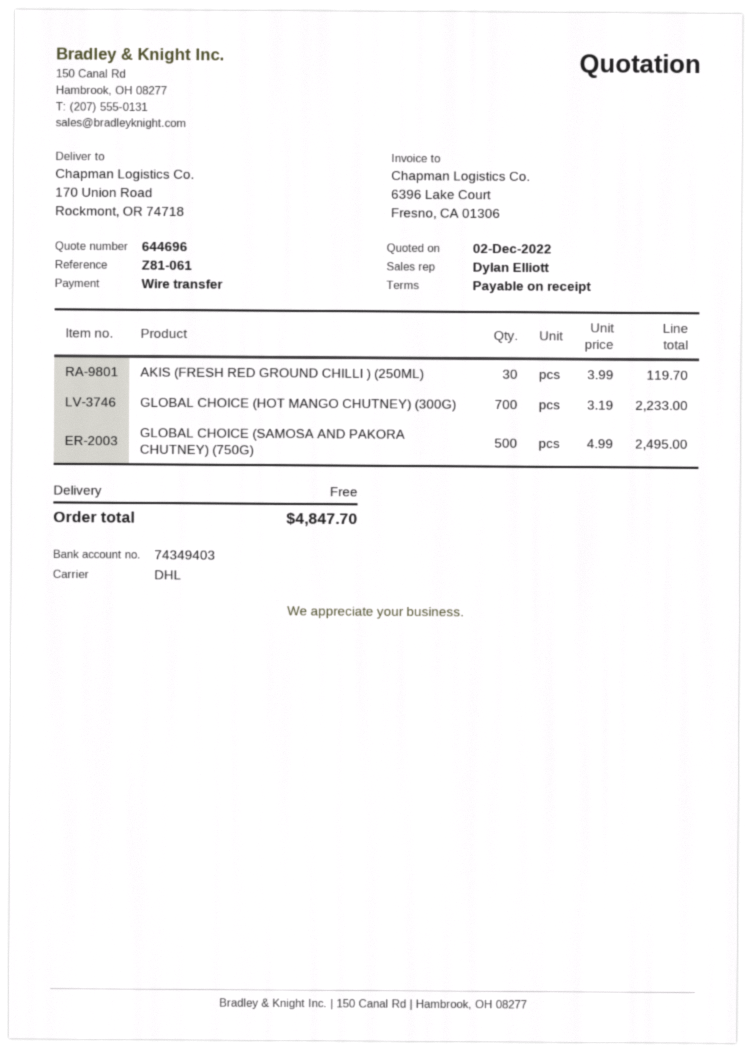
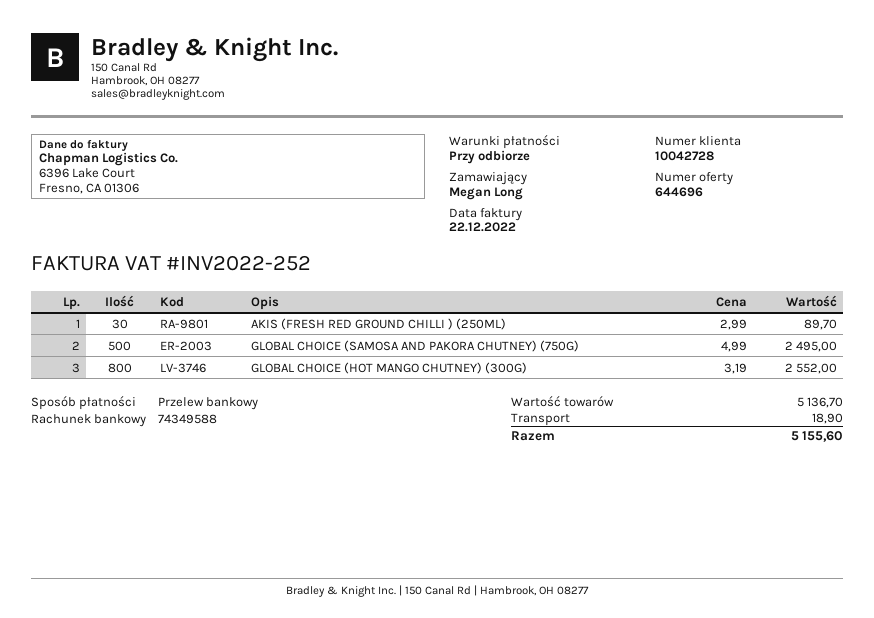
bank account: 74349403 -> 74349588
AKIS (FRESH RED GROUND CHILLI ) (250ML): 30 x 3.99 = 119.70 -> 30 x 2.99 = 89.70
GLOBAL CHOICE (HOT MANGO CHUTNEY) (300G): 700 x 3.19 = 2233.00 -> 800 x 3.19 = 2552.00
shipping: 0.00 -> 18.90
total: 4847.70 -> 5155.60

